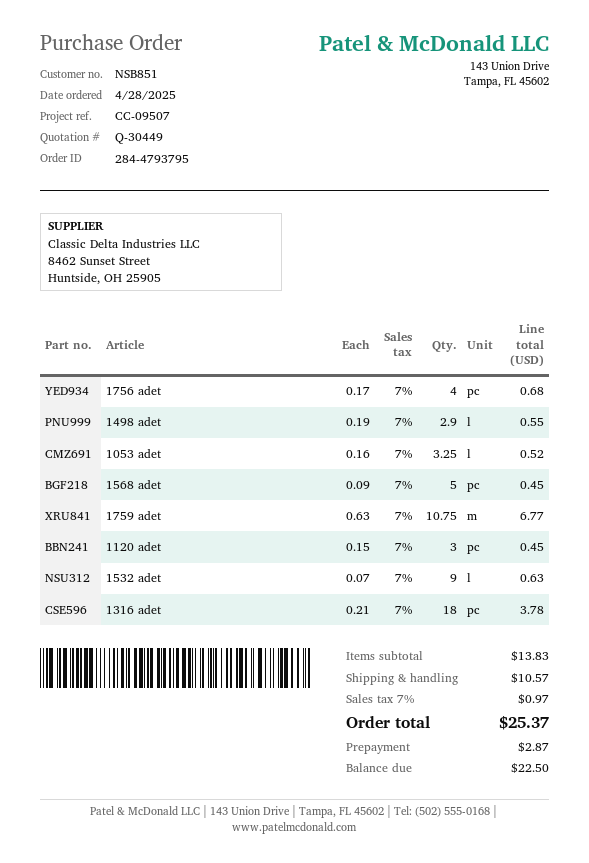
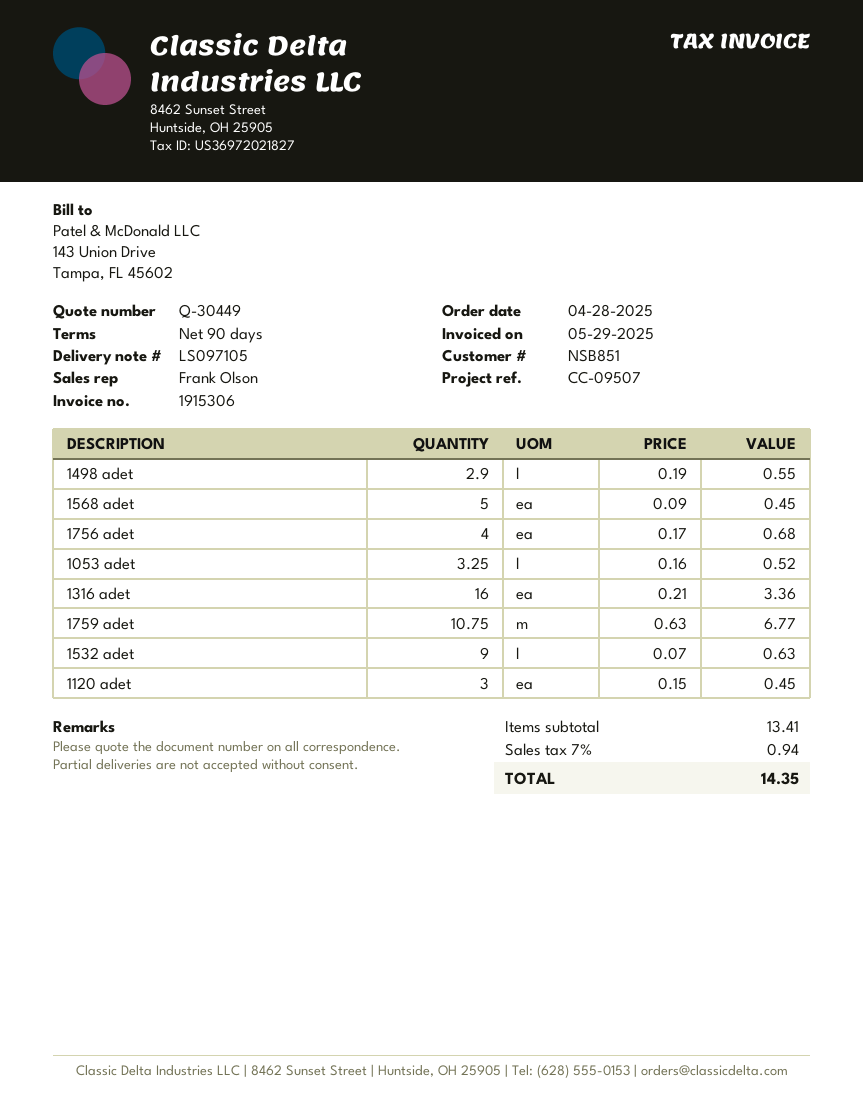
1316 adet: 18 x 0.21 = 3.78 -> 16 x 0.21 = 3.36
subtotal: 13.83 -> 13.41
shipping: 10.57 -> none
tax: 7% = 0.97 -> 7% = 0.94
total: 25.37 -> 14.35

